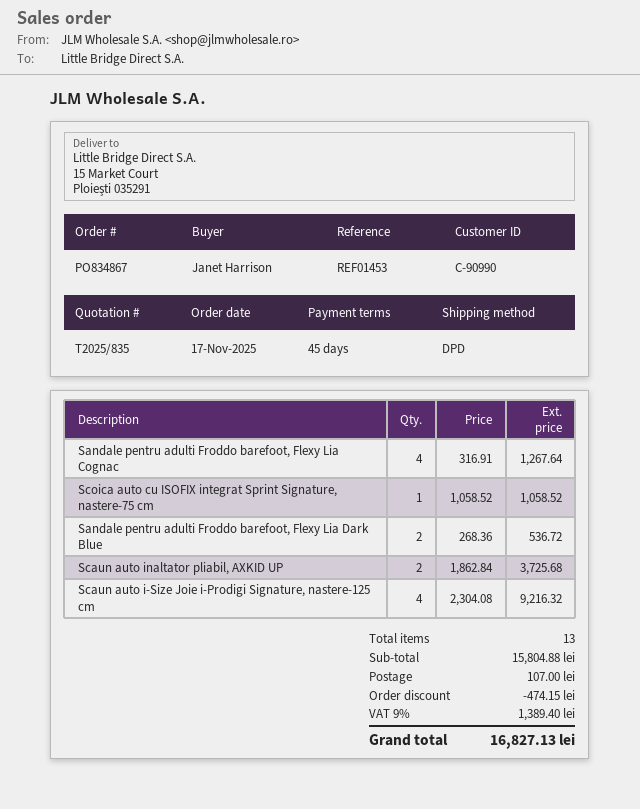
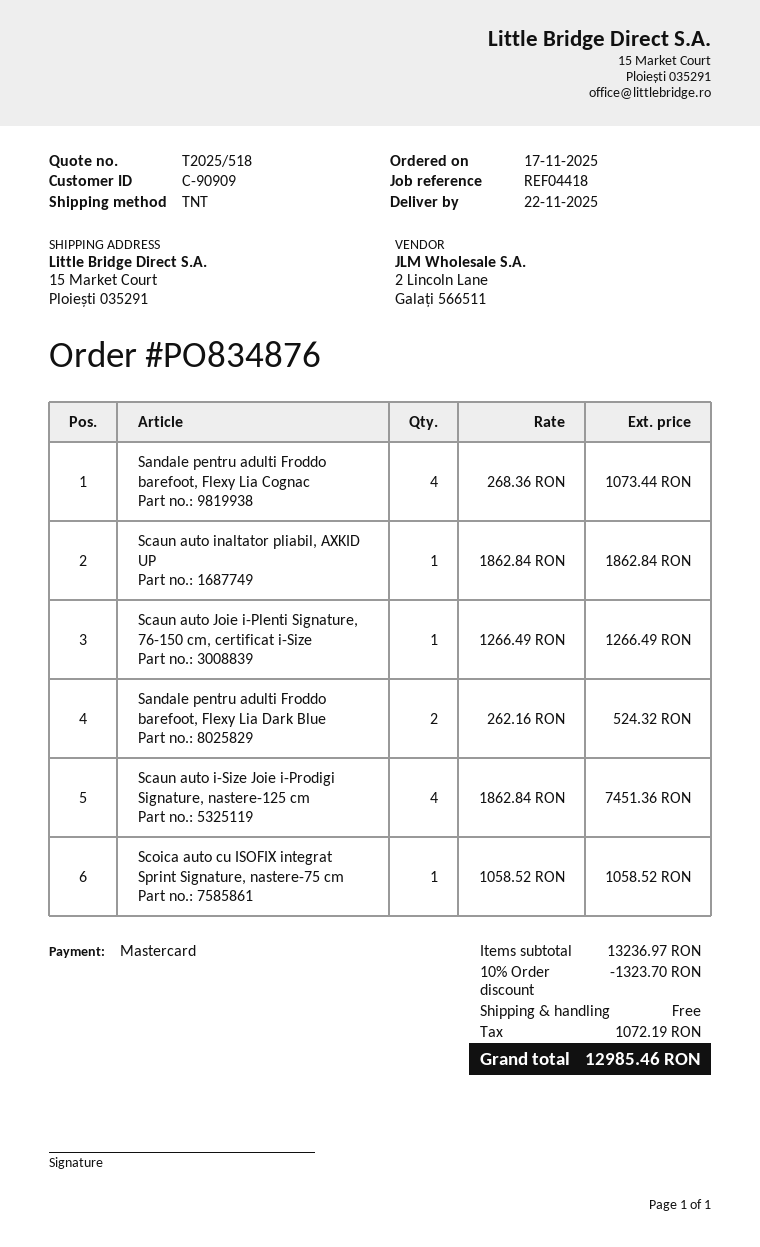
quote number: T2025/835 -> T2025/518
order number: PO834867 -> PO834876
customer number: C-90990 -> C-90909
reference: REF01453 -> REF04418
shipping method: DPD -> TNT
Sandale pentru adulti Froddo barefoot, Flexy Lia Cognac: 4 x 316.91 = 1267.64 -> 4 x 268.36 = 1073.44
Sandale pentru adulti Froddo barefoot, Flexy Lia Dark Blue: 2 x 268.36 = 536.72 -> 2 x 262.16 = 524.32
Scaun auto inaltator pliabil, AXKID UP: 2 x 1862.84 = 3725.68 -> 1 x 1862.84 = 1862.84
Scaun auto i-Size Joie i-Prodigi Signature, nastere-125 cm: 4 x 2304.08 = 9216.32 -> 4 x 1862.84 = 7451.36
Scaun auto Joie i-Plenti Signature, 76-150 cm, certificat i-Size: none -> 1 x 1266.49 = 1266.49
subtotal: 15804.88 -> 13236.97
discount: 474.15 -> 1323.70
shipping: 107.00 -> 0.00
tax: 1389.40 -> 1072.19
total: 16827.13 -> 12985.46

